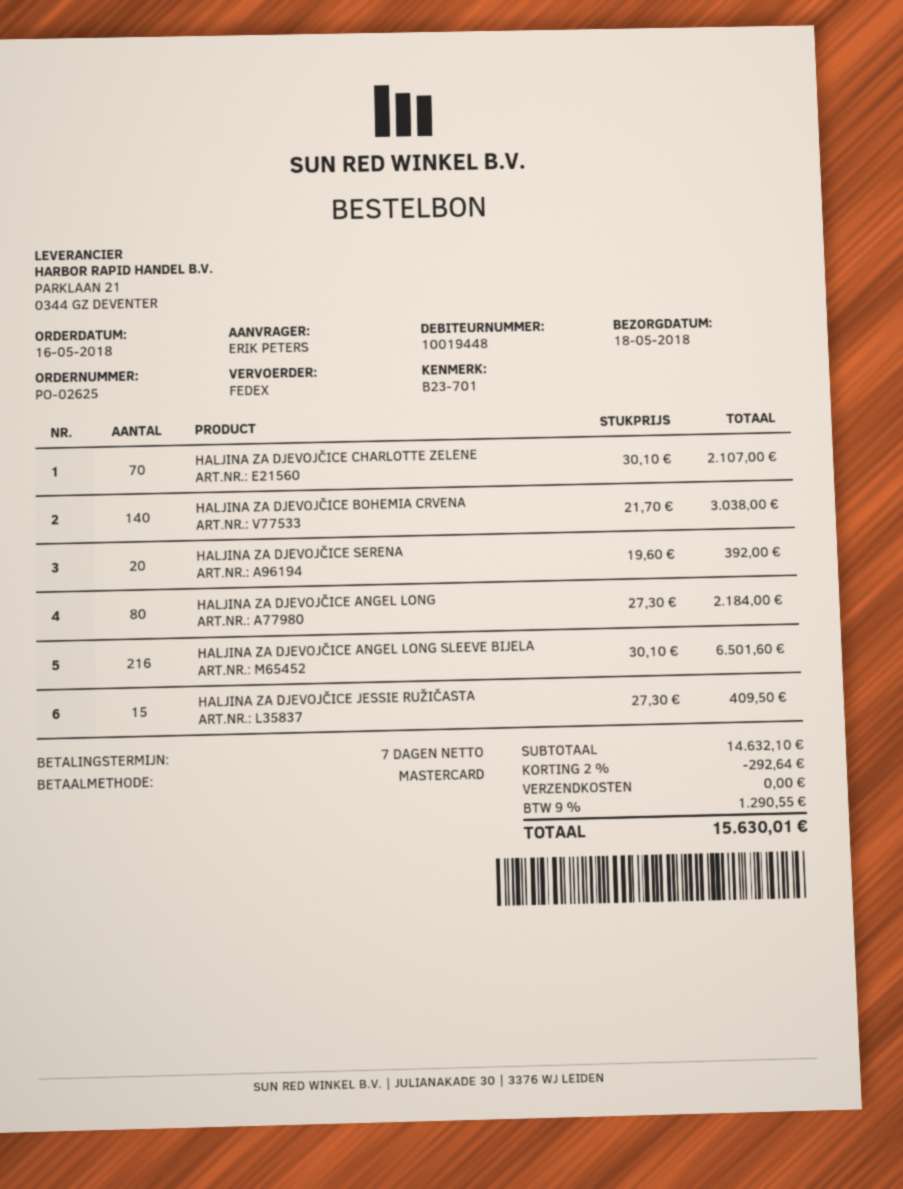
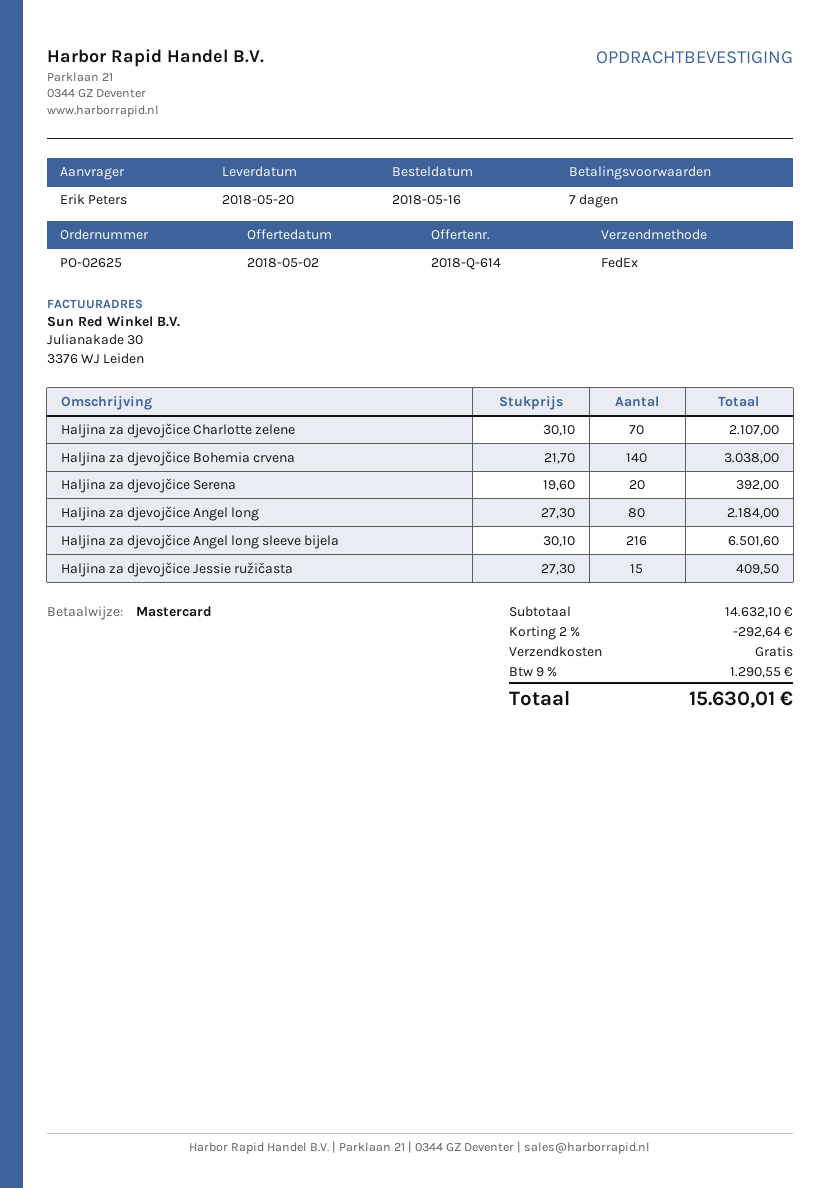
delivery date: 2018-05-18 -> 2018-05-20

